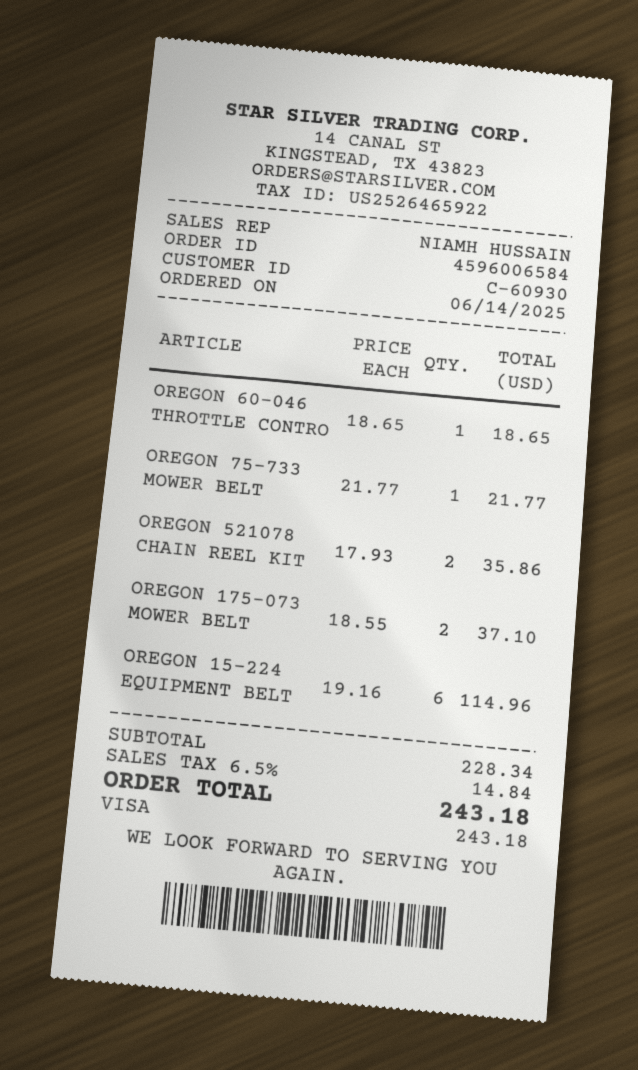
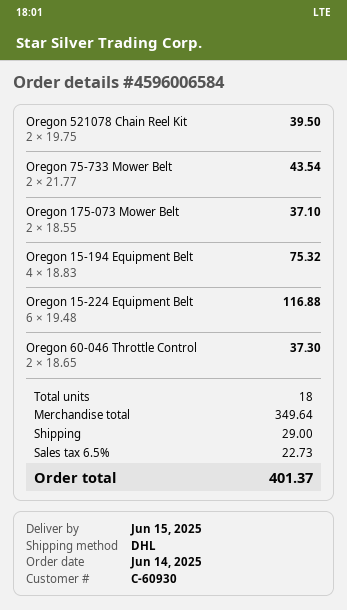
OREGON 60-046 THROTTLE CONTRO: 1 x 18.65 = 18.65 -> 2 x 18.65 = 37.30
OREGON 75-733 MOWER BELT: 1 x 21.77 = 21.77 -> 2 x 21.77 = 43.54
OREGON 521078 CHAIN REEL KIT: 2 x 17.93 = 35.86 -> 2 x 19.75 = 39.50
OREGON 15-224 EQUIPMENT BELT: 6 x 19.16 = 114.96 -> 6 x 19.48 = 116.88
Oregon 15-194 Equipment Belt: none -> 4 x 18.83 = 75.32
subtotal: 228.34 -> 349.64
shipping: none -> 29.00
tax: 6.5% = 14.84 -> 6.5% = 22.73
total: 243.18 -> 401.37

